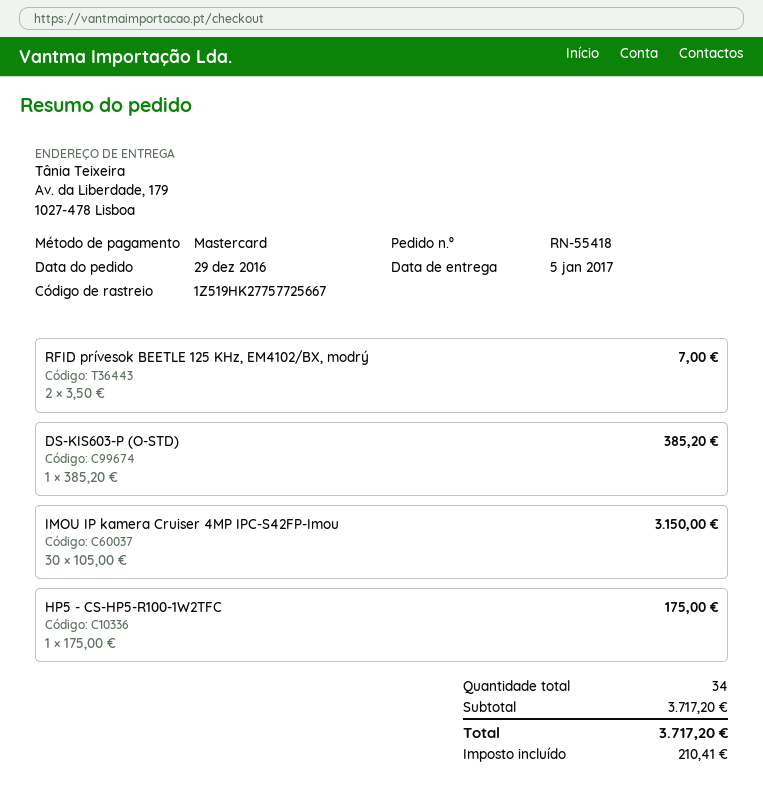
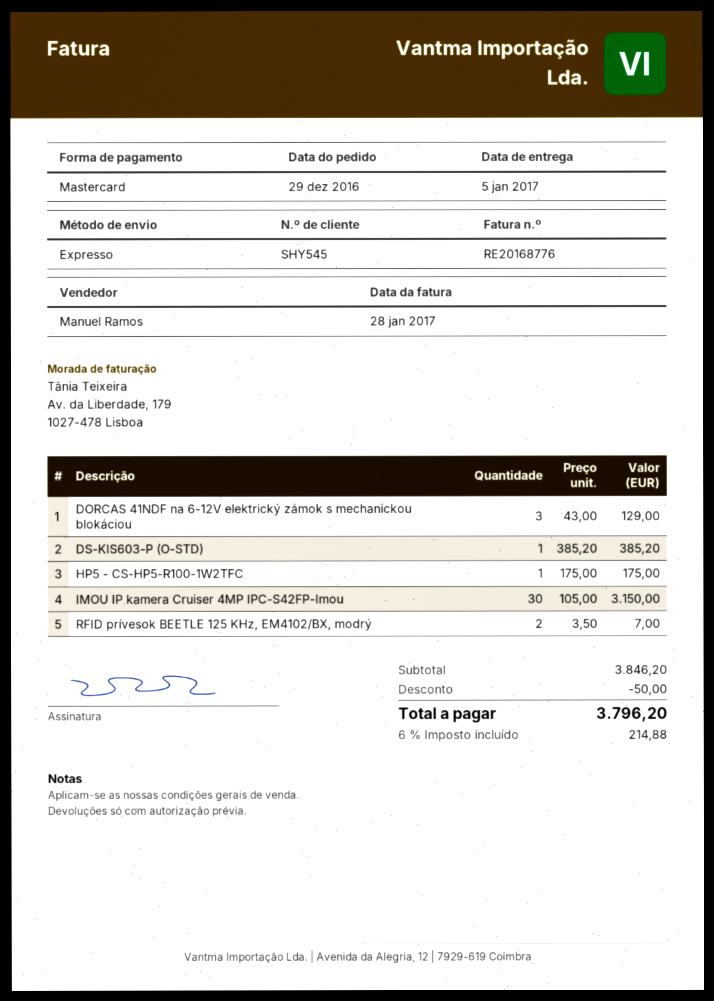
DORCAS 41NDF na 6-12V elektrický zámok s mechanickou blokáciou: none -> 3 x 43.00 = 129.00
subtotal: 3717.20 -> 3846.20
discount: none -> 50.00
tax: 210.41 -> 214.88
total: 3717.20 -> 3796.20

